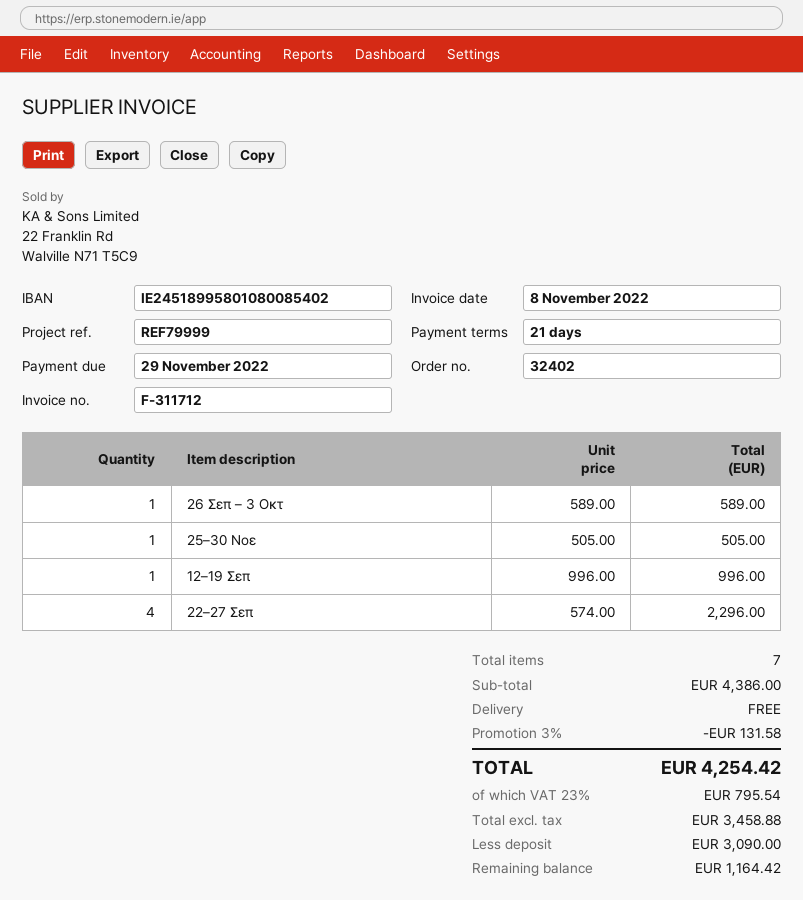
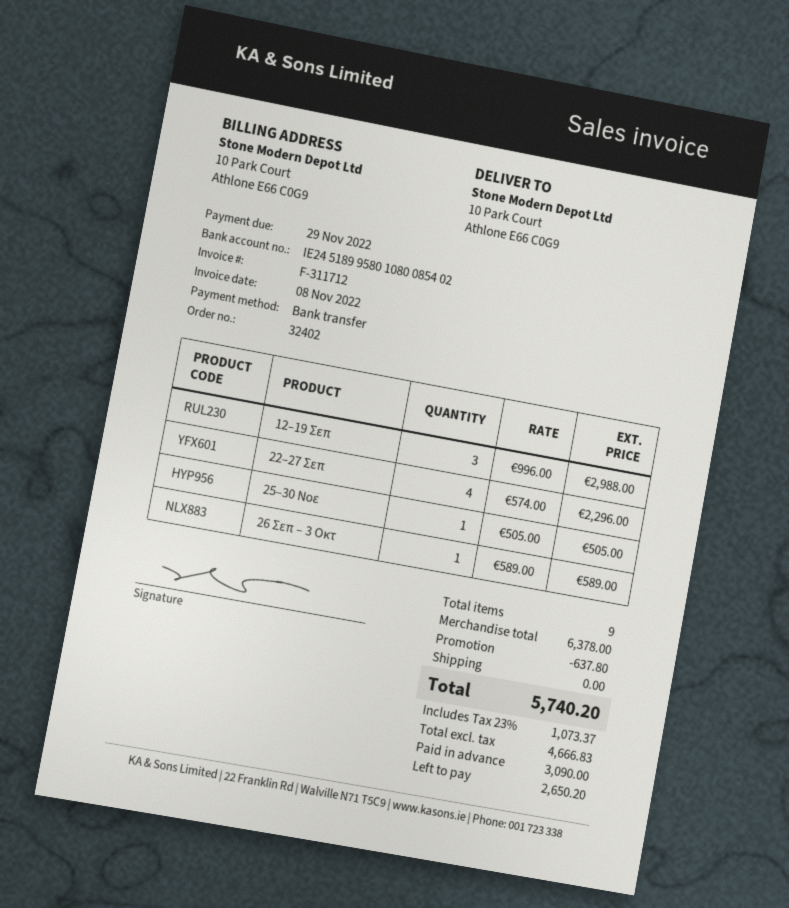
12–19 Σεπ: 1 x 996.00 = 996.00 -> 3 x 996.00 = 2988.00
total quantity: 7 -> 9
subtotal: 4386.00 -> 6378.00
discount: 131.58 -> 637.80
net: 3458.88 -> 4666.83
tax: 23% = 795.54 -> 23% = 1073.37
total: 4254.42 -> 5740.20
balance: 1164.42 -> 2650.20

